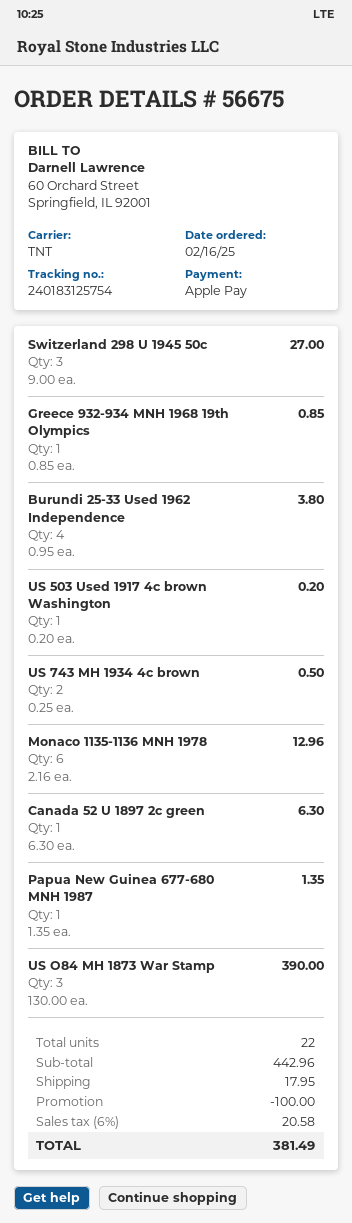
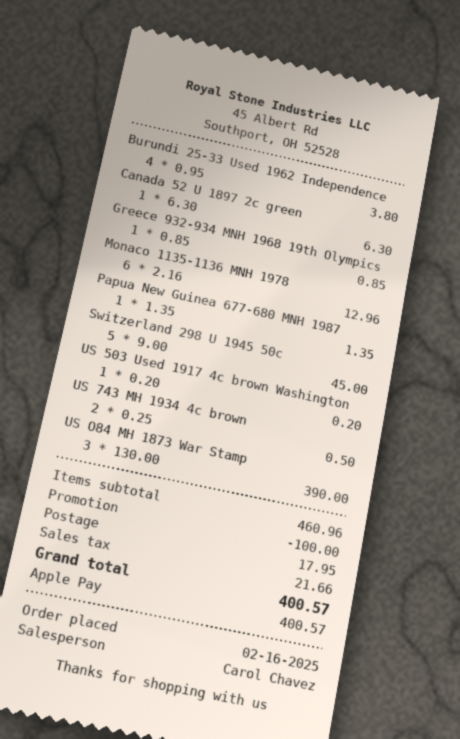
Switzerland 298 U 1945 50c: 3 x 9.00 = 27.00 -> 5 x 9.00 = 45.00
subtotal: 442.96 -> 460.96
tax: 20.58 -> 21.66
total: 381.49 -> 400.57

